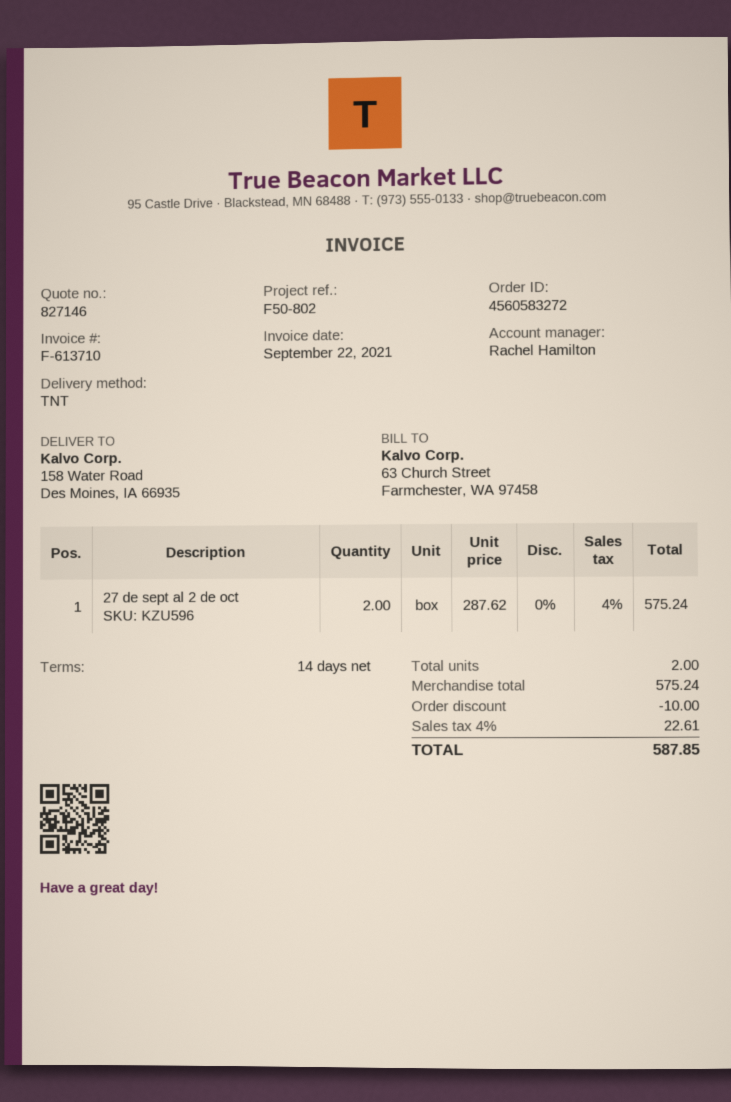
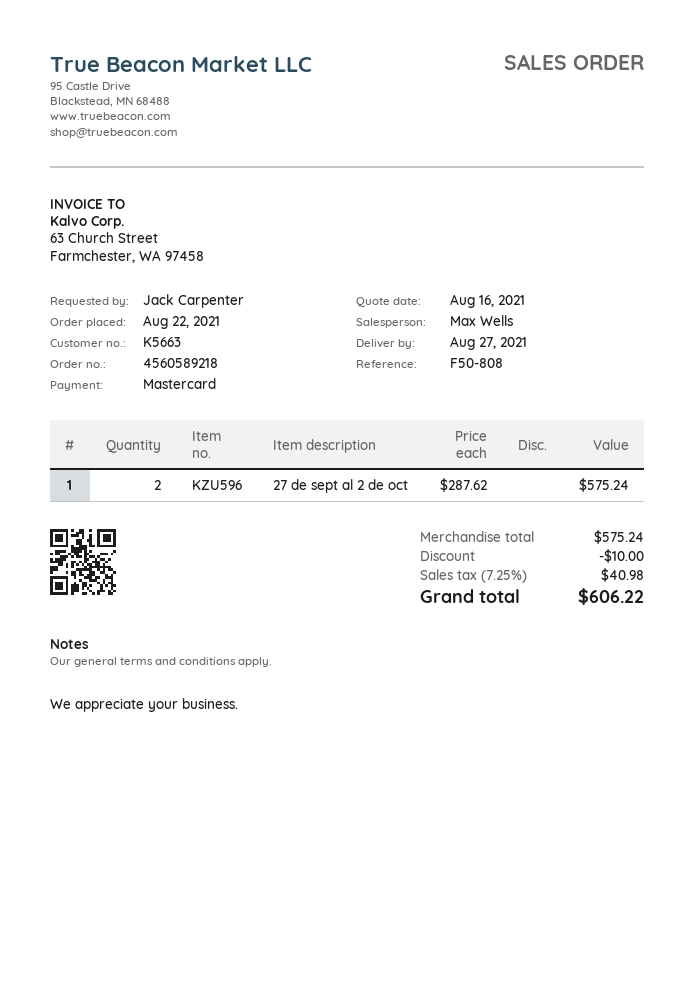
order number: 4560583272 -> 4560589218
reference: F50-802 -> F50-808
sales rep: Rachel Hamilton -> Max Wells
tax: 4% = 22.61 -> 7.25% = 40.98
total: 587.85 -> 606.22

